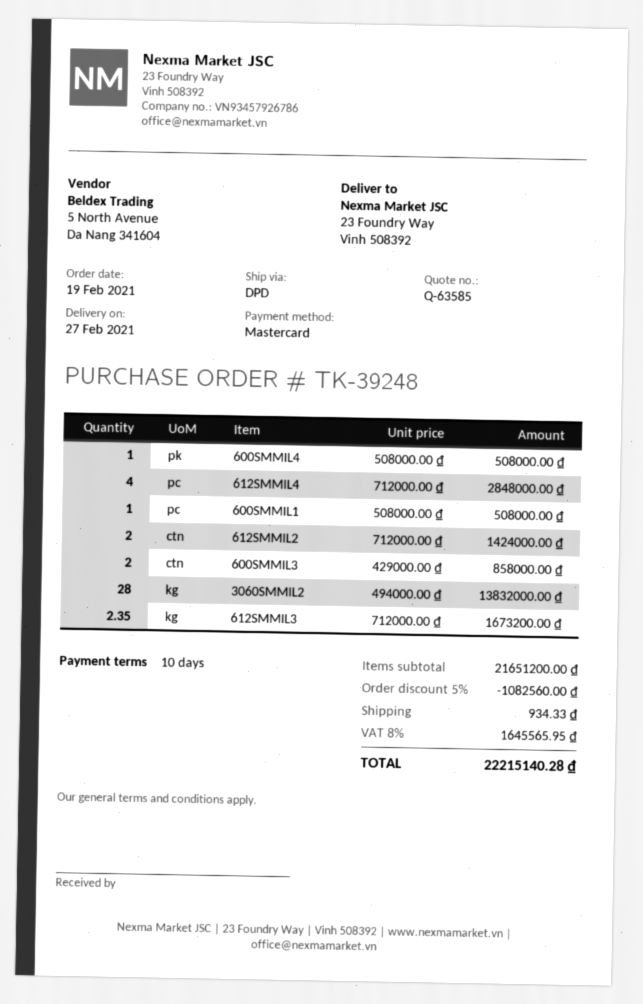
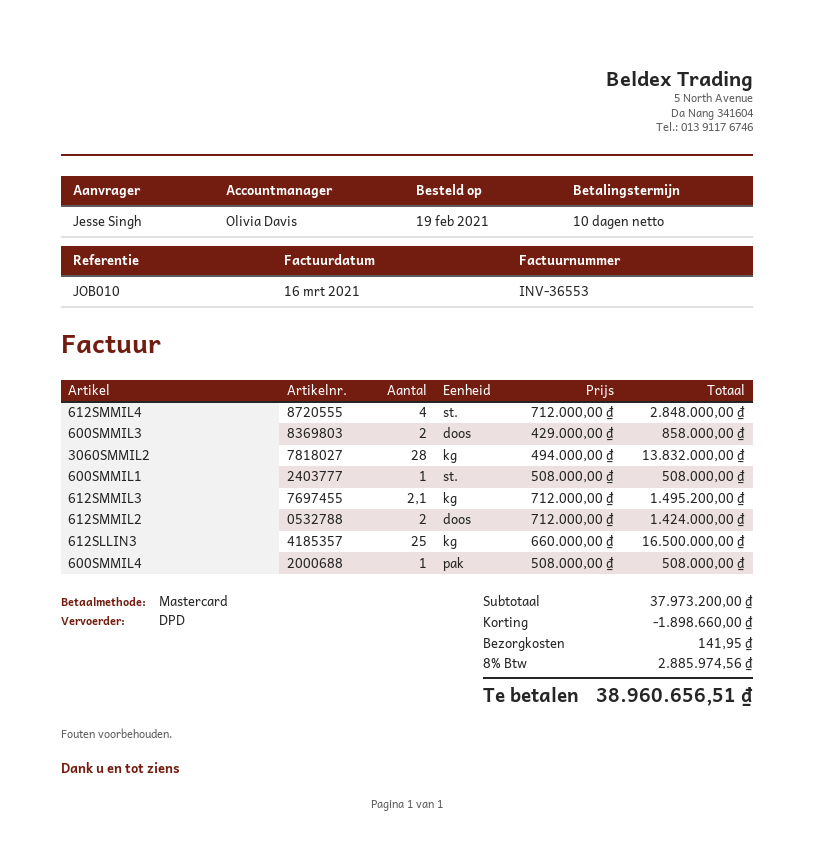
612SMMIL3: 2.35 x 712000.00 = 1673200.00 -> 2.1 x 712000.00 = 1495200.00
612SLLIN3: none -> 25 x 660000.00 = 16500000.00
subtotal: 21651200.00 -> 37973200.00
discount: 1082560.00 -> 1898660.00
shipping: 934.33 -> 141.95
tax: 8% = 1645565.95 -> 8% = 2885974.56
total: 22215140.28 -> 38960656.51

